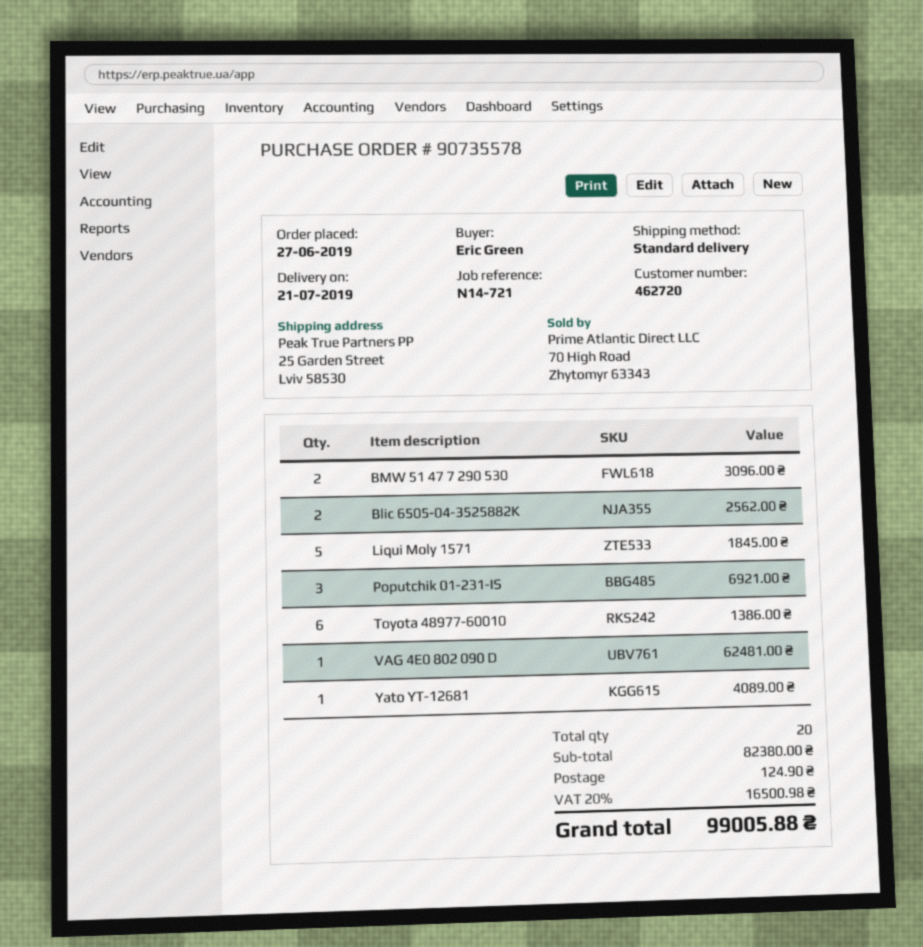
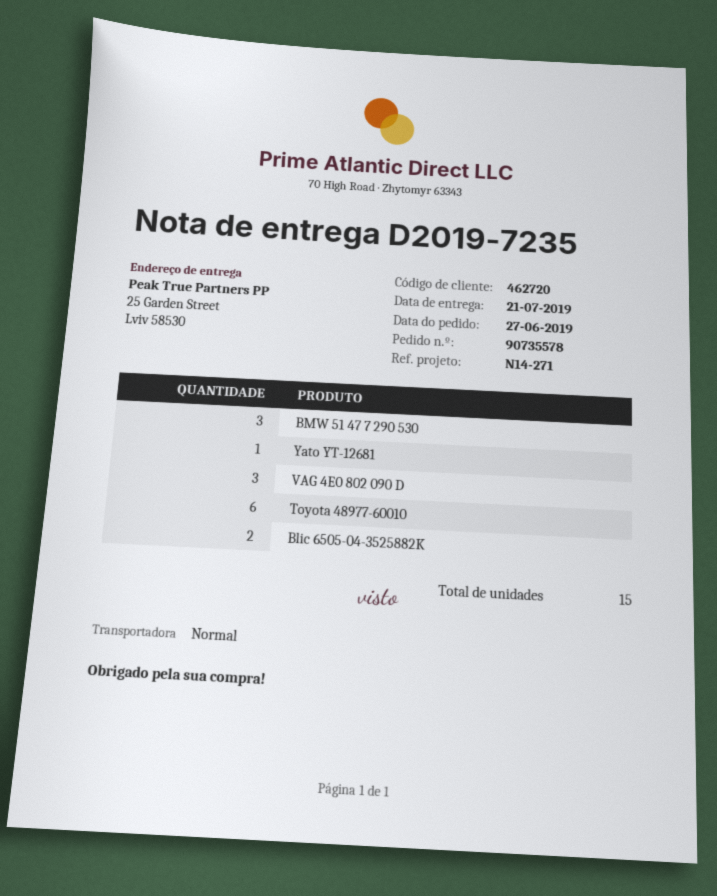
reference: N14-721 -> N14-271
BMW 51 47 7 290 530: 2 -> 3
Liqui Moly 1571: 5 -> none
Poputchik 01-231-IS: 3 -> none
VAG 4E0 802 090 D: 1 -> 3
total quantity: 20 -> 15

